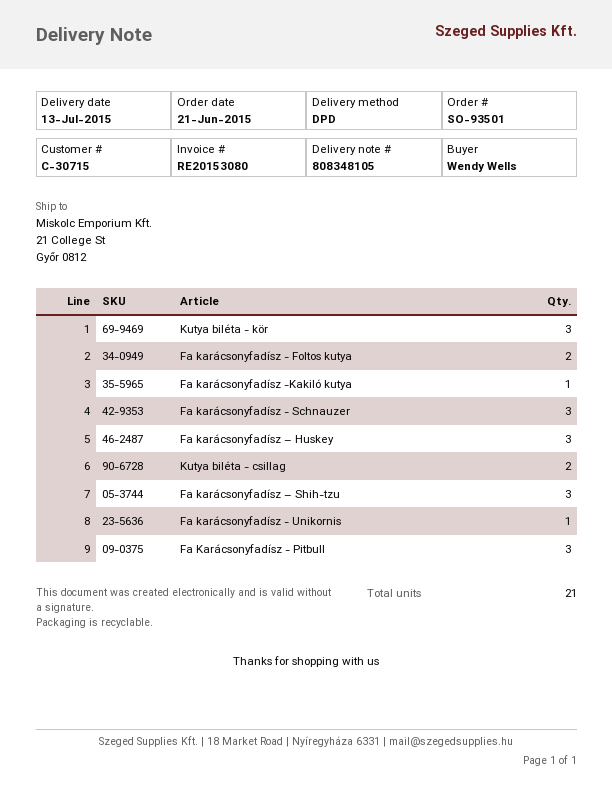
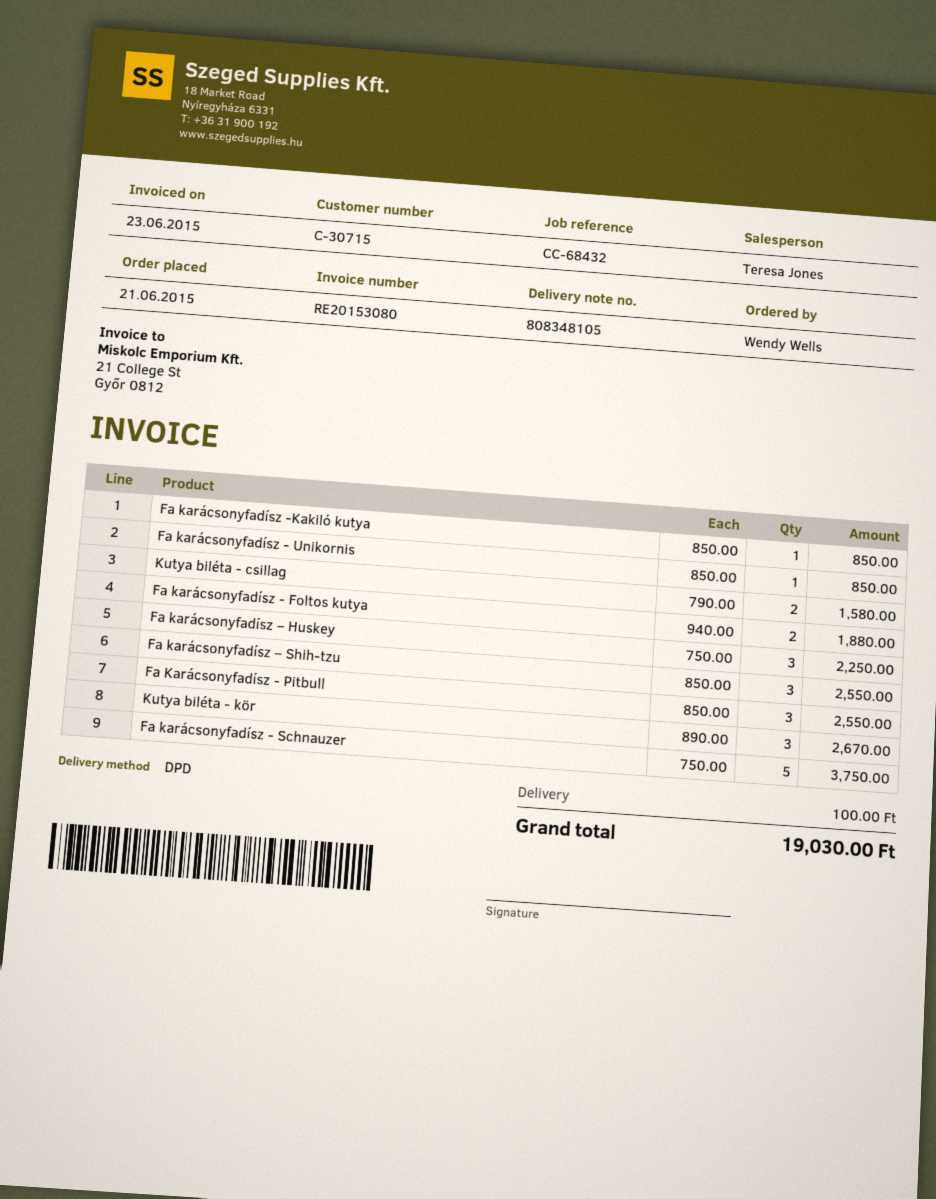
Fa karácsonyfadísz - Schnauzer: 3 -> 5

